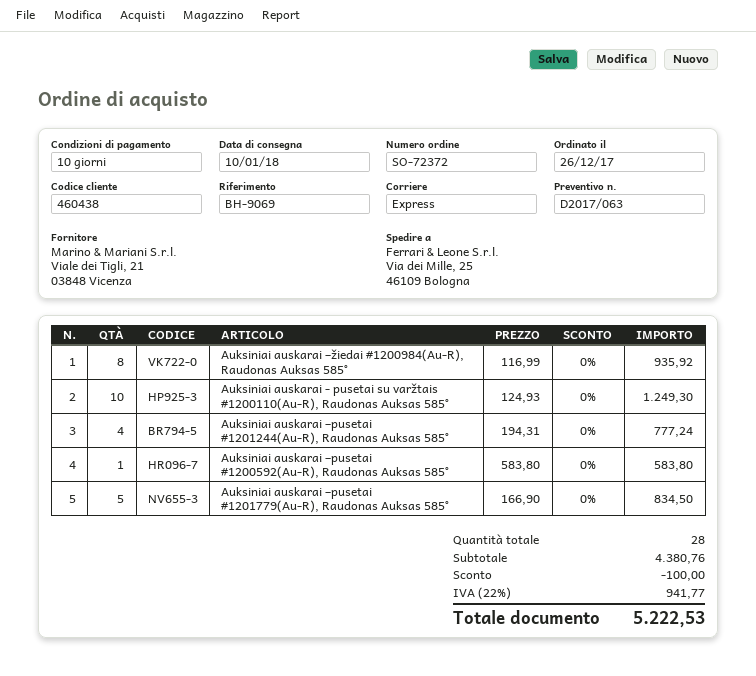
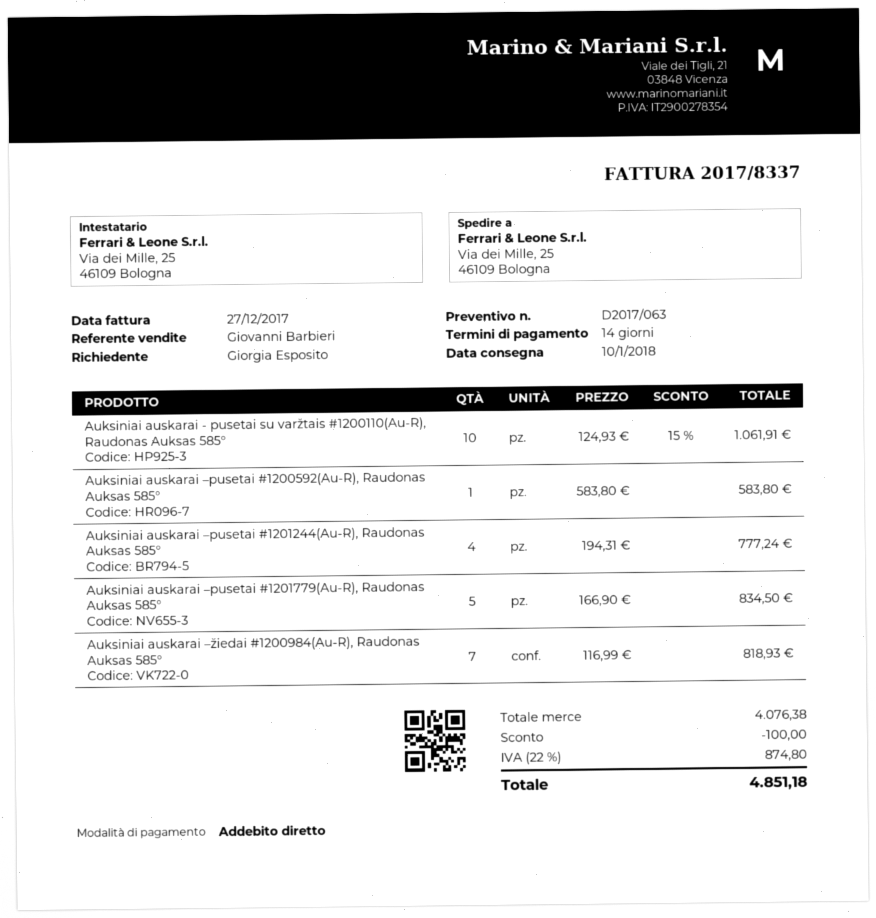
payment terms: 10 days -> 14 days
Auksiniai auskarai –žiedai #1200984(Au-R), Raudonas Auksas 585°: 8 x 116.99 = 935.92 -> 7 x 116.99 = 818.93
Auksiniai auskarai - pusetai su varžtais #1200110(Au-R), Raudonas Auksas 585°: 10 x 124.93 = 1249.30 -> 10 x 124.93 - 15% = 1061.91
subtotal: 4380.76 -> 4076.38
tax: 22% = 941.77 -> 22% = 874.80
total: 5222.53 -> 4851.18

